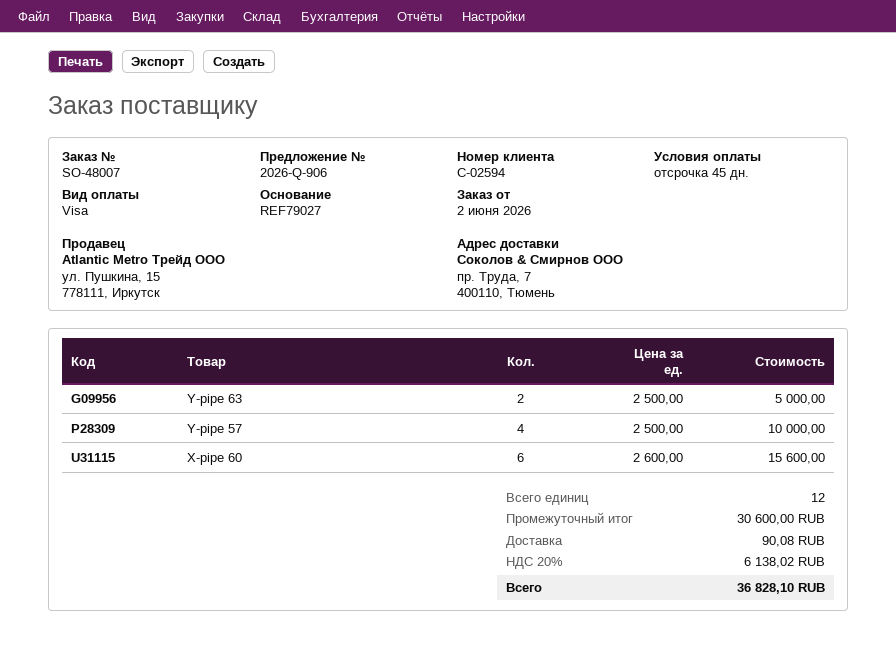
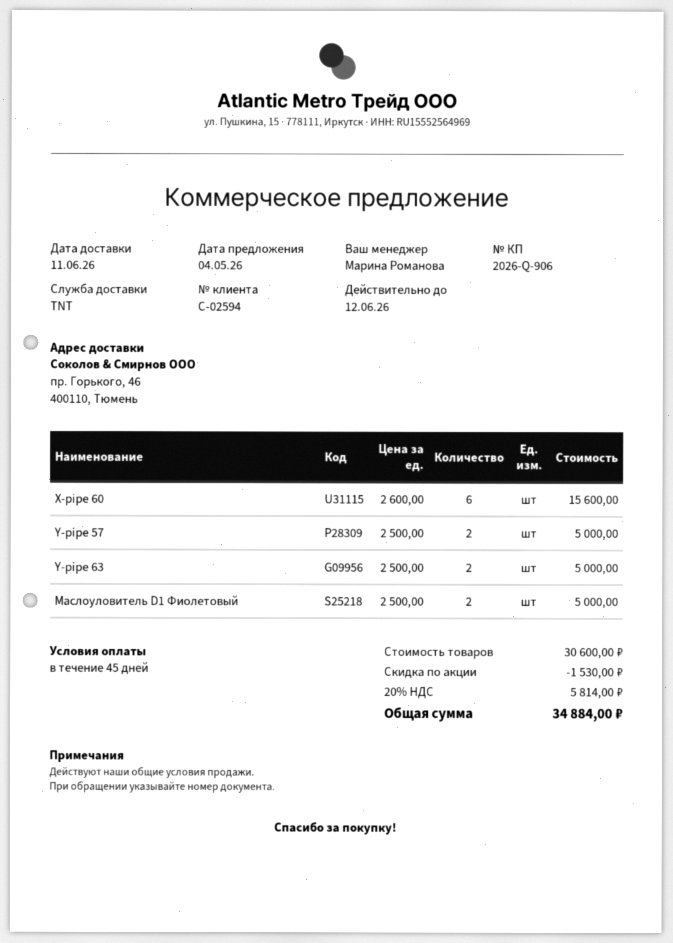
ship to: пр. Труда, 7, 400110, Тюмень -> пр. Горького, 46, 400110, Тюмень
Y-pipe 57: 4 x 2500.00 = 10000.00 -> 2 x 2500.00 = 5000.00
Маслоуловитель D1 Фиолетовый: none -> 2 x 2500.00 = 5000.00
discount: none -> 1530.00
shipping: 90.08 -> none
tax: 20% = 6138.02 -> 20% = 5814.00
total: 36828.10 -> 34884.00

